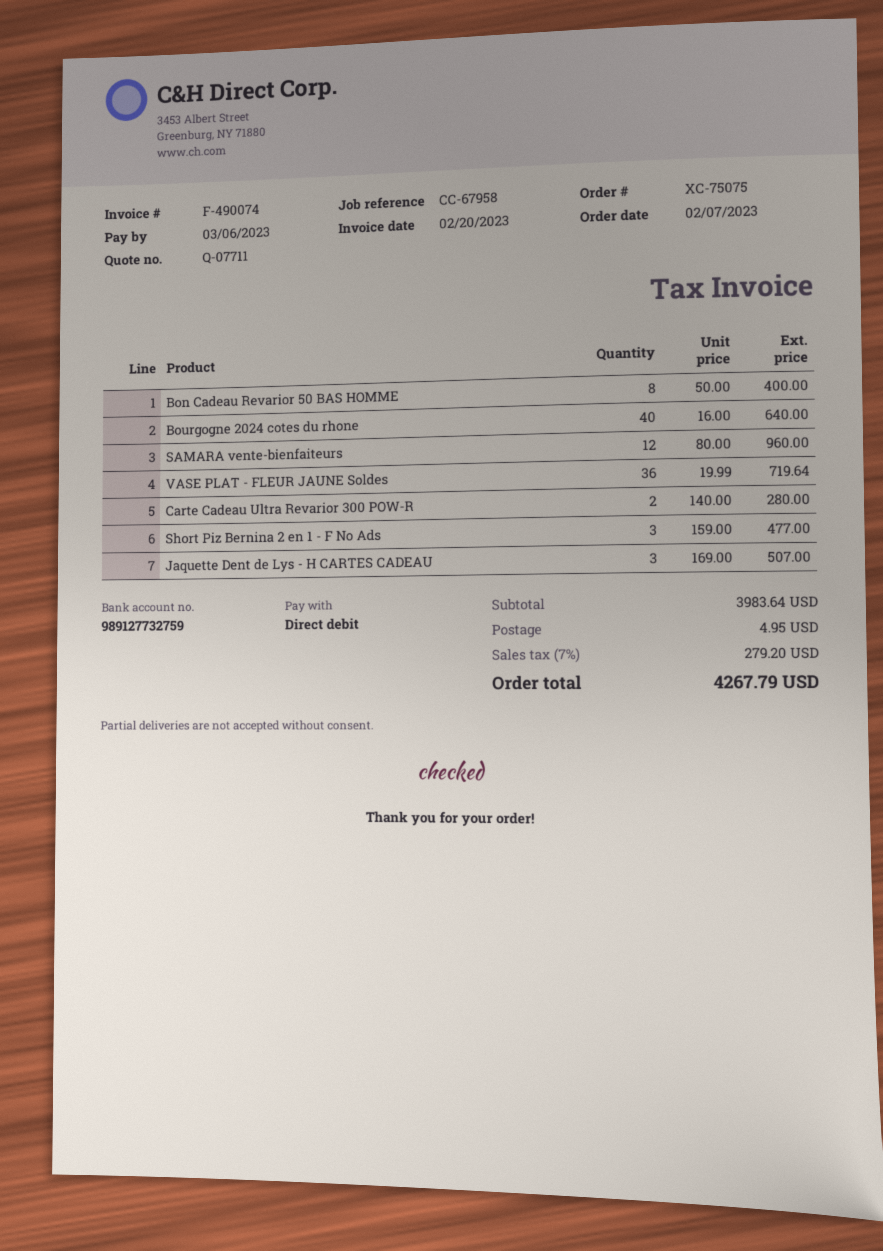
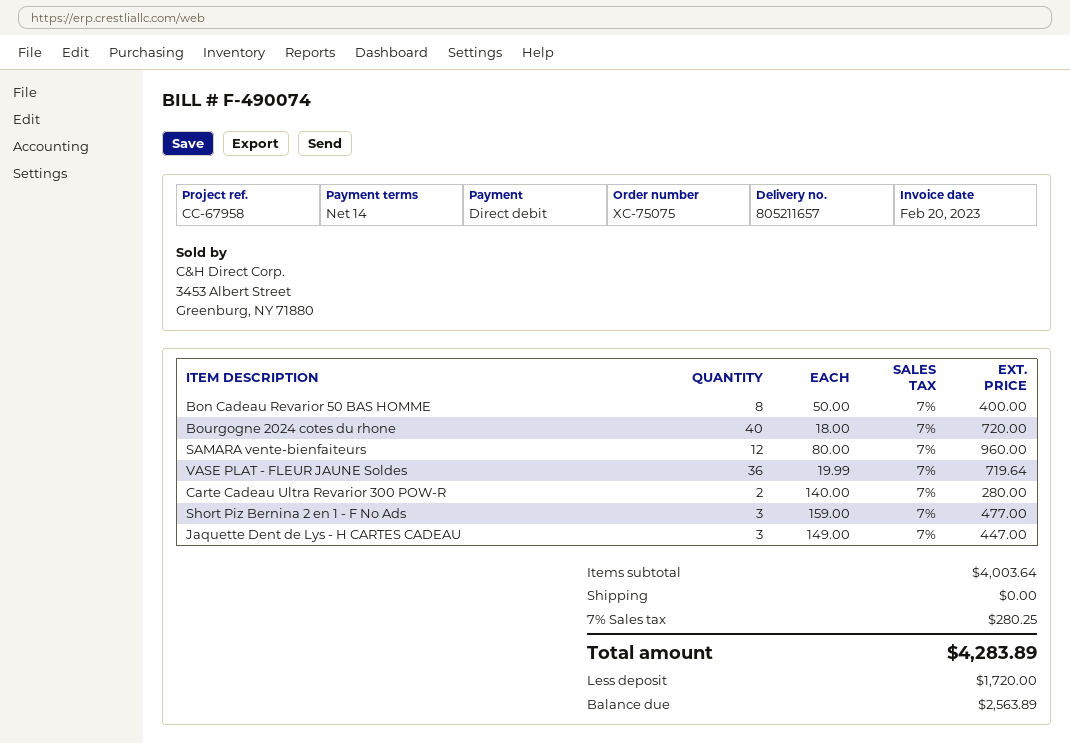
Bourgogne 2024 cotes du rhone: 40 x 16.00 = 640.00 -> 40 x 18.00 = 720.00
Jaquette Dent de Lys - H CARTES CADEAU: 3 x 169.00 = 507.00 -> 3 x 149.00 = 447.00
subtotal: 3983.64 -> 4003.64
shipping: 4.95 -> 0.00
tax: 7% = 279.20 -> 7% = 280.25
total: 4267.79 -> 4283.89

